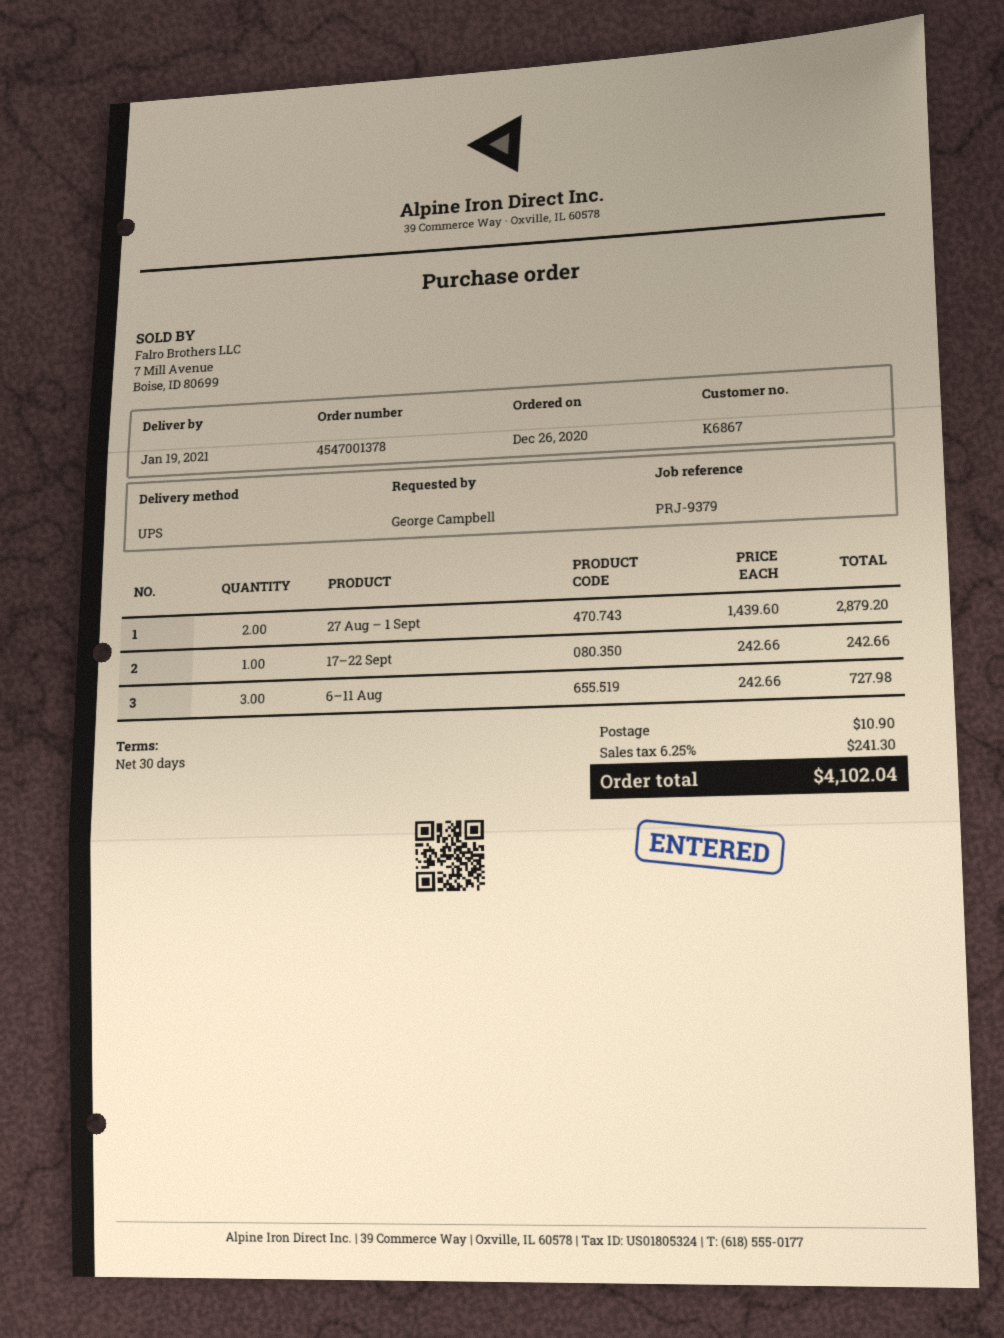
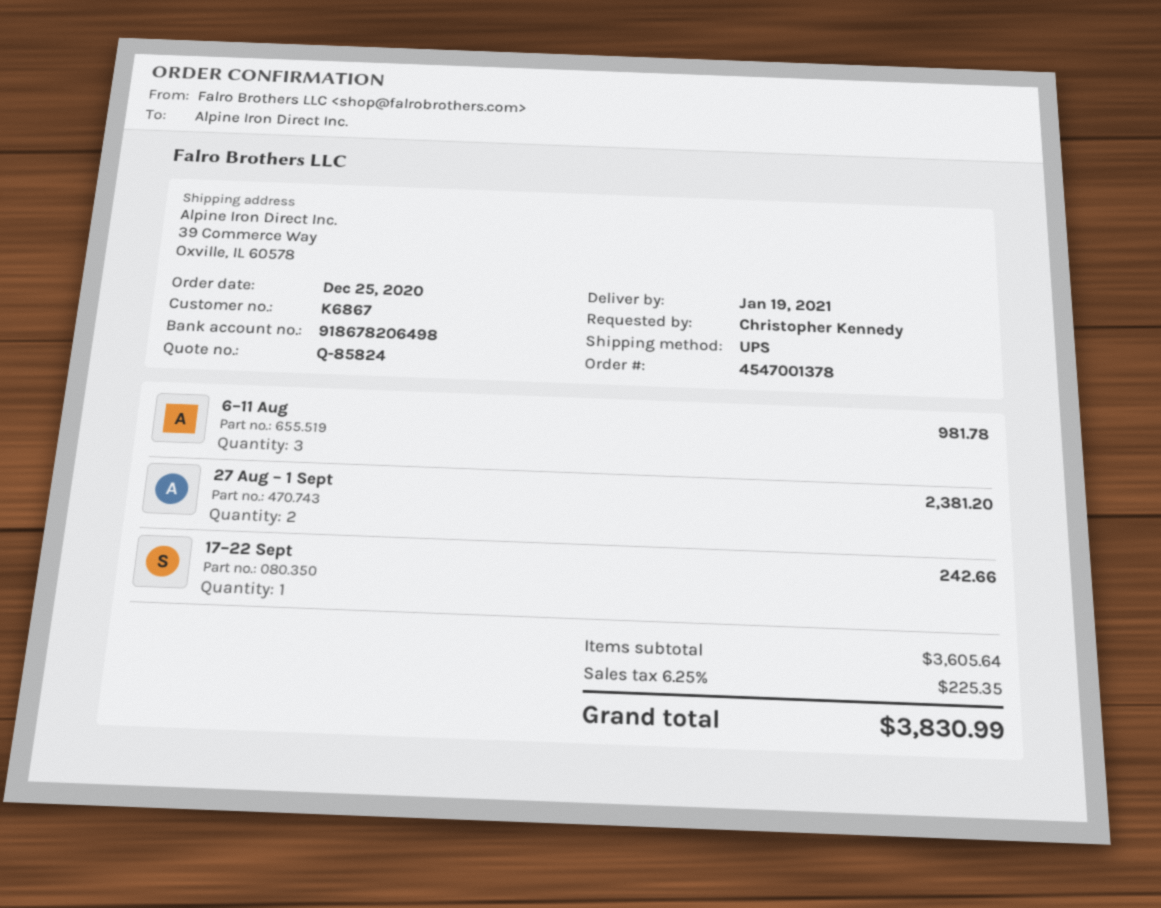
order date: 2020-12-26 -> 2020-12-25
ordered by: George Campbell -> Christopher Kennedy
27 Aug – 1 Sept: 2 for 2879.20 -> 2 for 2381.20
6–11 Aug: 3 for 727.98 -> 3 for 981.78
shipping: 10.90 -> none
tax: 6.25% = 241.30 -> 6.25% = 225.35
total: 4102.04 -> 3830.99

